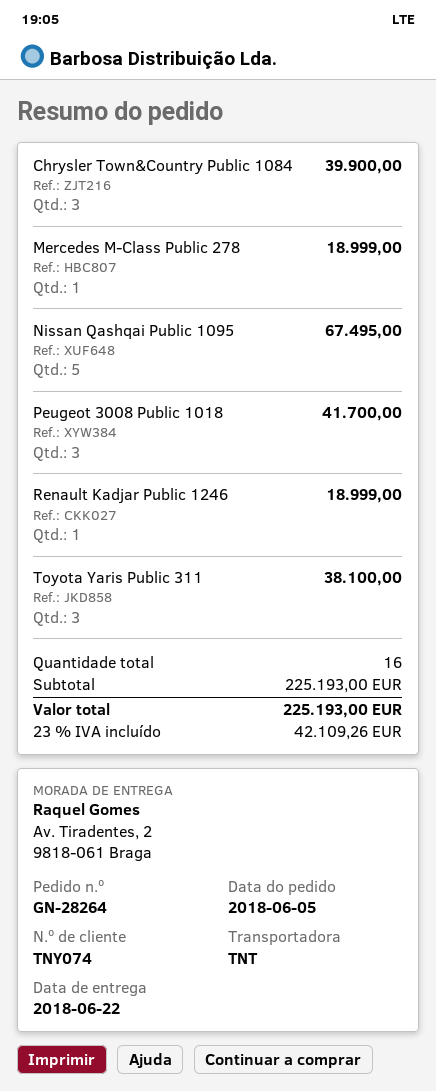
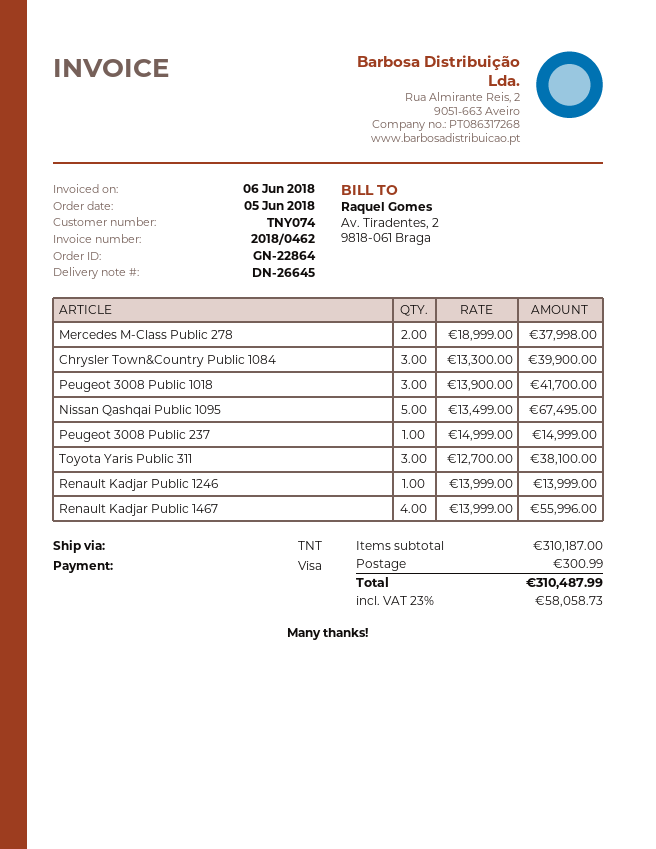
order number: GN-28264 -> GN-22864
Mercedes M-Class Public 278: 1 for 18999.00 -> 2 for 37998.00
Renault Kadjar Public 1246: 1 for 18999.00 -> 1 for 13999.00
Peugeot 3008 Public 237: none -> 1 for 14999.00
Renault Kadjar Public 1467: none -> 4 for 55996.00
subtotal: 225193.00 -> 310187.00
shipping: none -> 300.99
tax: 23% = 42109.26 -> 23% = 58058.73
total: 225193.00 -> 310487.99

